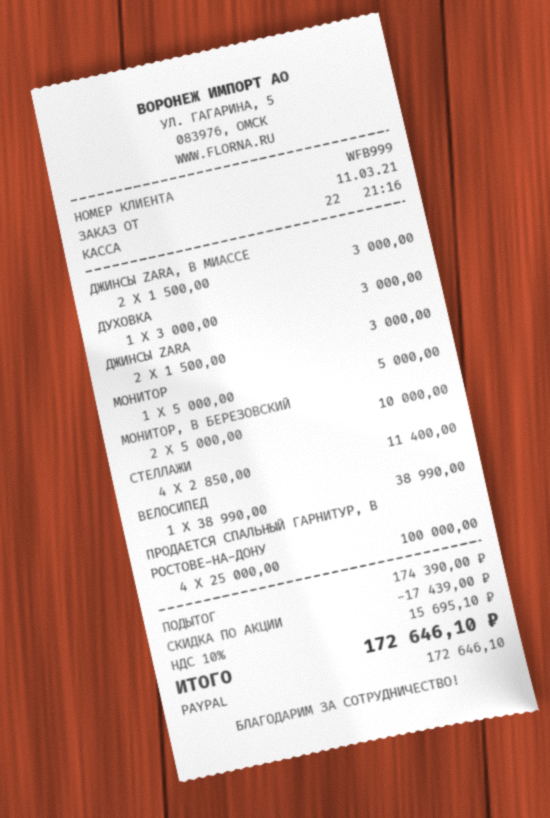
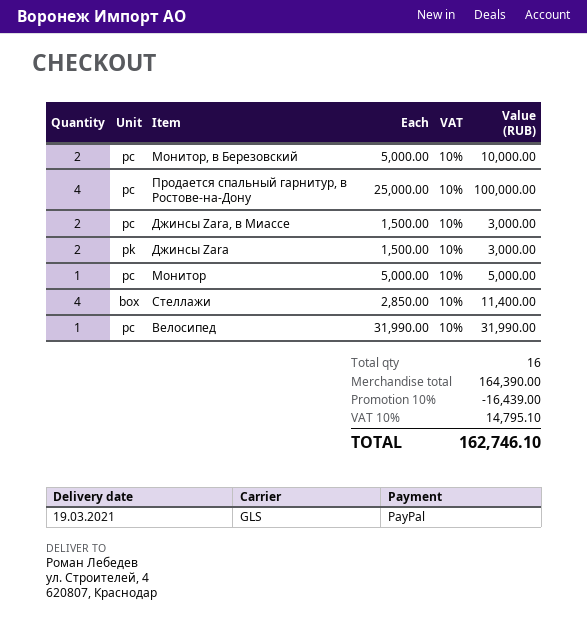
ДУХОВКА: 1 x 3000.00 = 3000.00 -> none
ВЕЛОСИПЕД: 1 x 38990.00 = 38990.00 -> 1 x 31990.00 = 31990.00
subtotal: 174390.00 -> 164390.00
discount: 17439.00 -> 16439.00
tax: 10% = 15695.10 -> 10% = 14795.10
total: 172646.10 -> 162746.10

